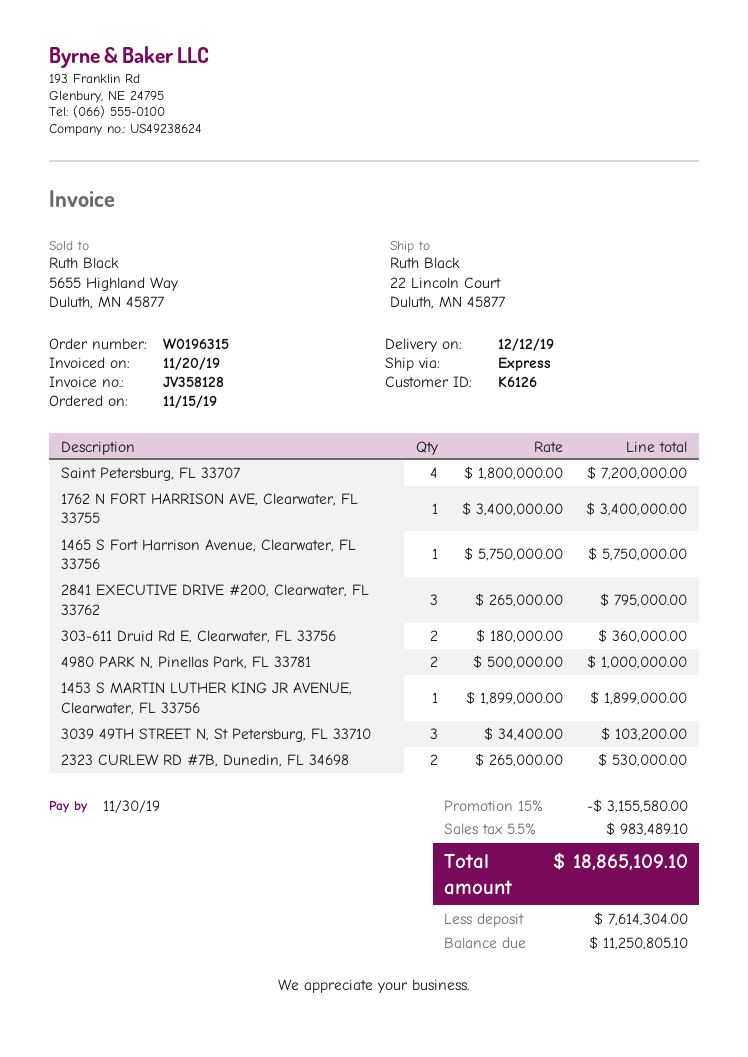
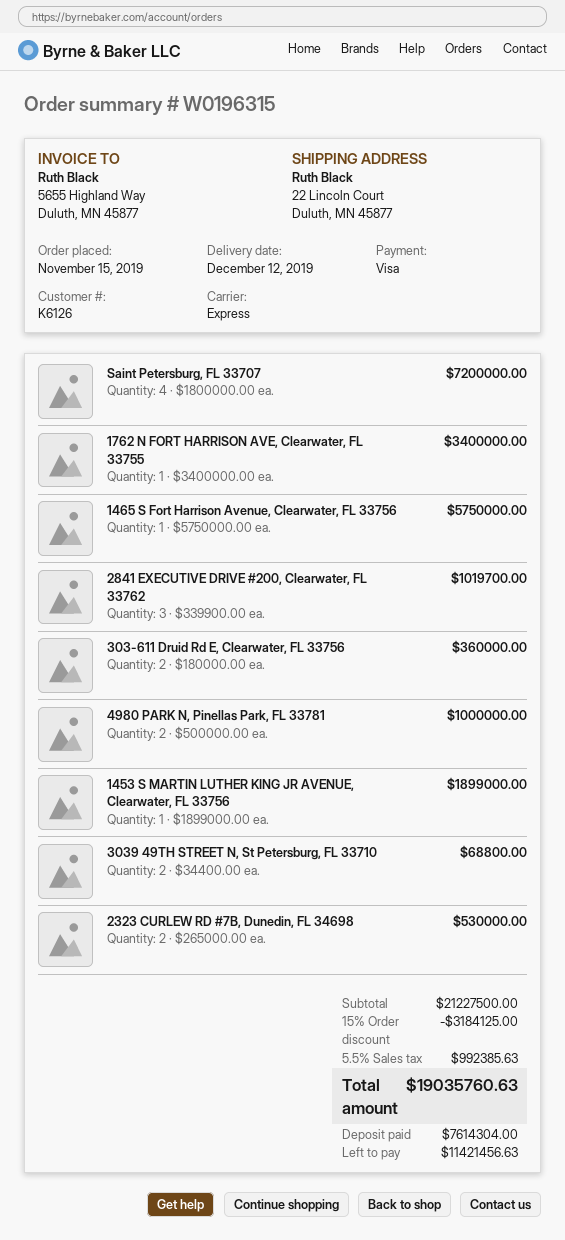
2841 EXECUTIVE DRIVE #200, Clearwater, FL 33762: 3 x 265000.00 = 795000.00 -> 3 x 339900.00 = 1019700.00
3039 49TH STREET N, St Petersburg, FL 33710: 3 x 34400.00 = 103200.00 -> 2 x 34400.00 = 68800.00
discount: 15% = 3155580.00 -> 15% = 3184125.00
tax: 5.5% = 983489.10 -> 5.5% = 992385.63
total: 18865109.10 -> 19035760.63
balance: 11250805.10 -> 11421456.63

